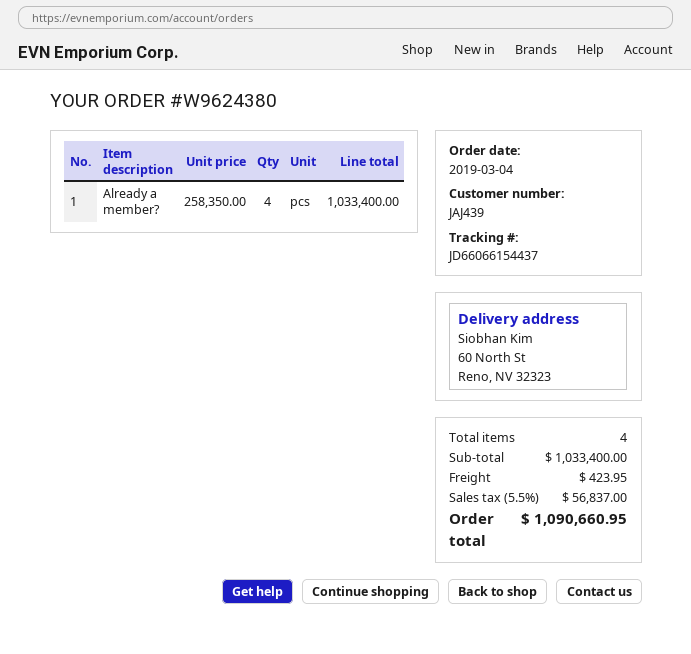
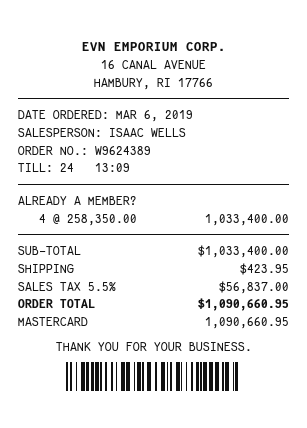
order number: W9624380 -> W9624389
order date: 2019-03-04 -> 2019-03-06

